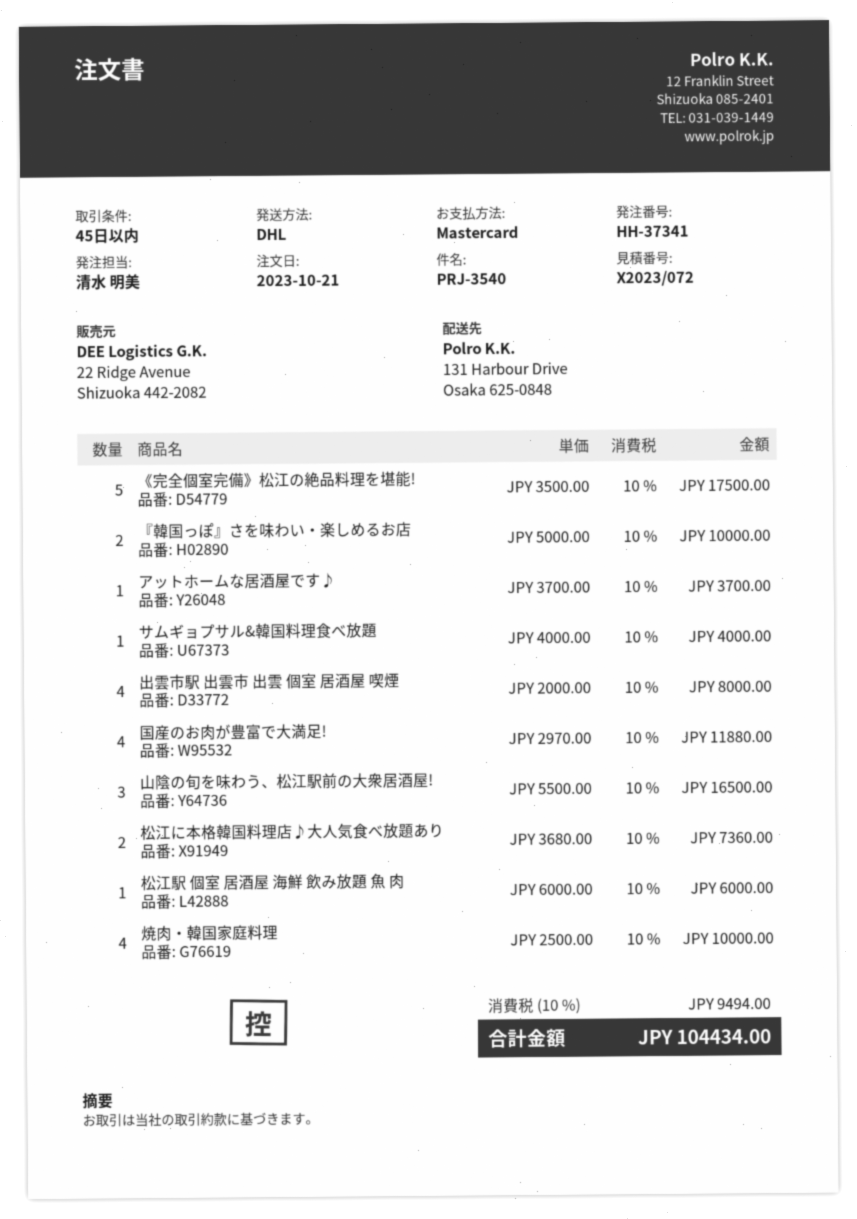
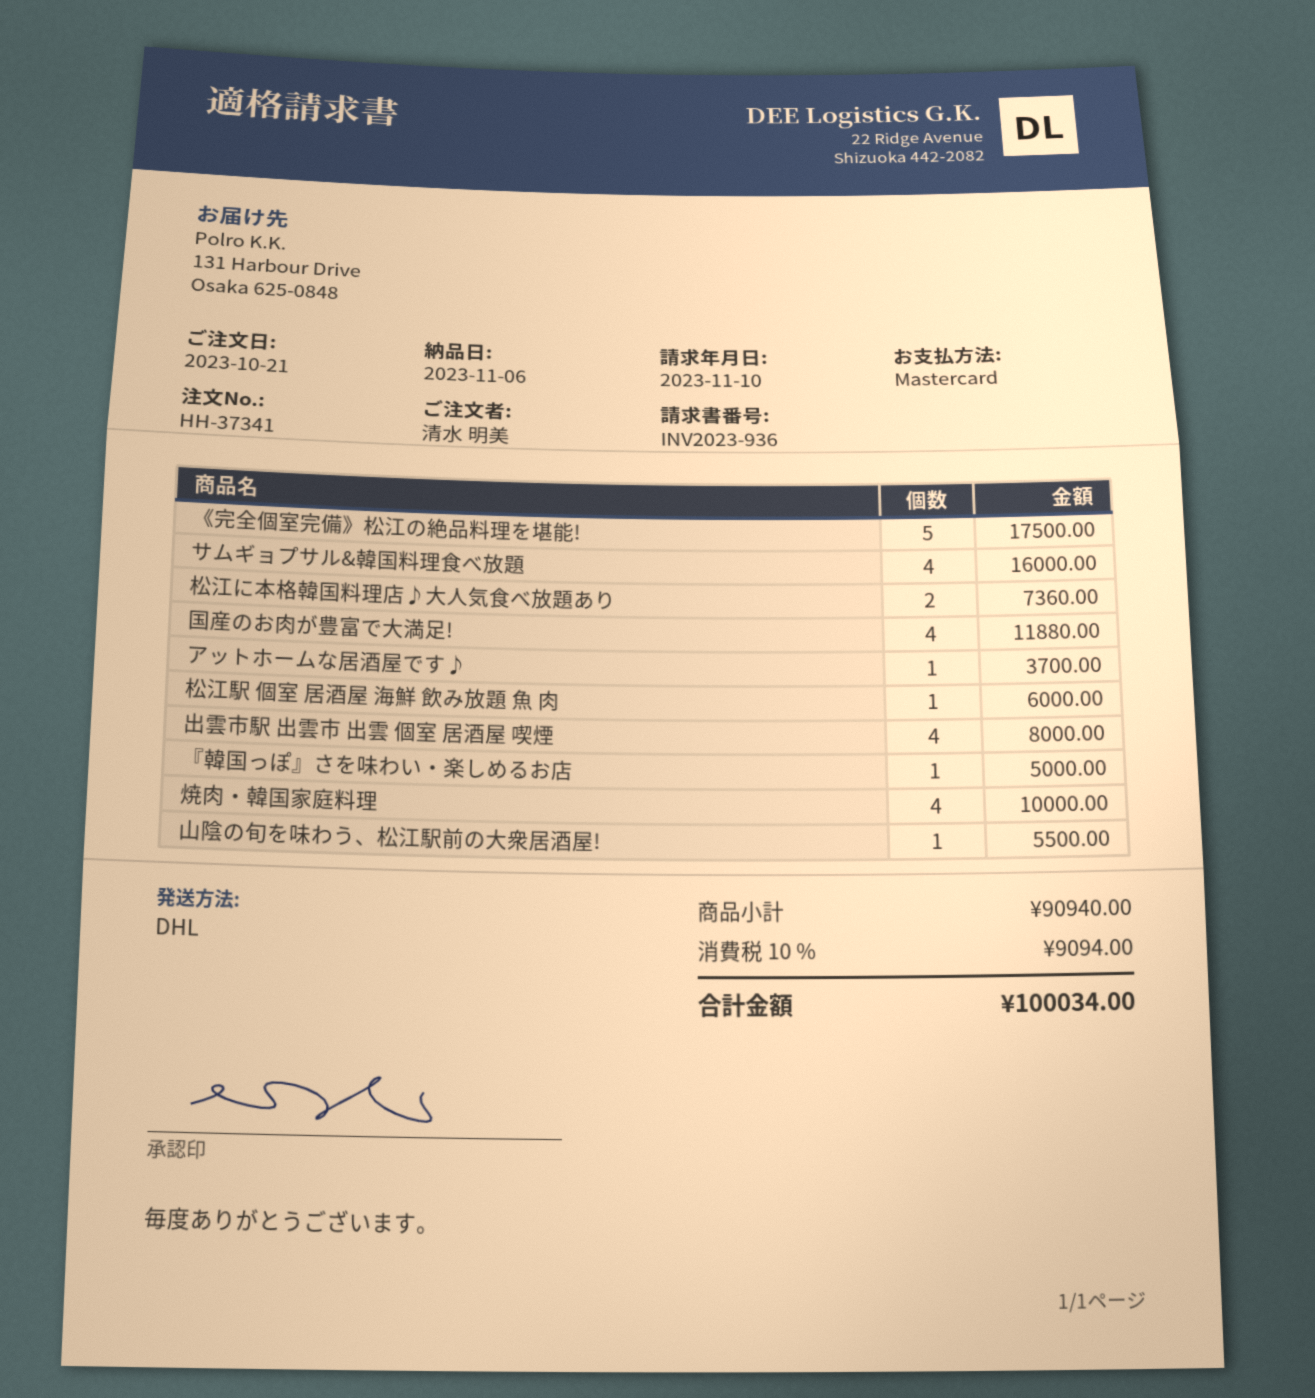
『韓国っぽ』さを味わい・楽しめるお店: 2 for 10000.00 -> 1 for 5000.00
サムギョプサル&韓国料理食べ放題: 1 for 4000.00 -> 4 for 16000.00
山陰の旬を味わう、松江駅前の大衆居酒屋!: 3 for 16500.00 -> 1 for 5500.00
tax: 10% = 9494.00 -> 10% = 9094.00
total: 104434.00 -> 100034.00

